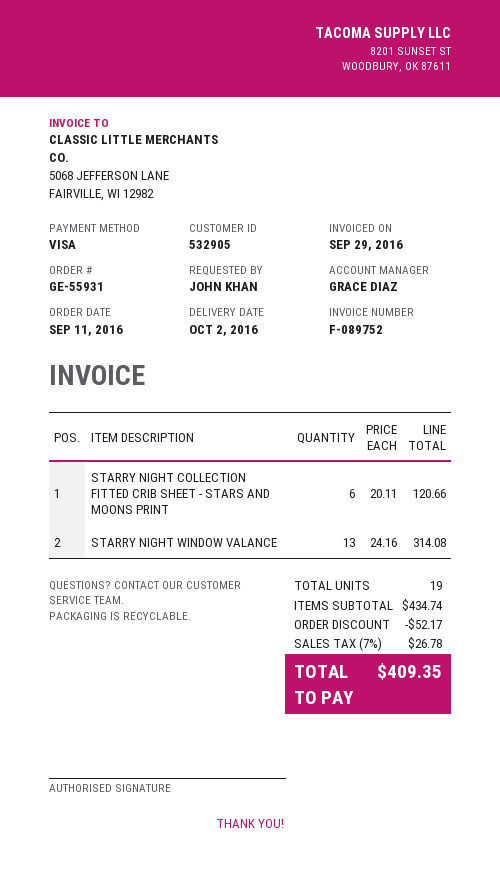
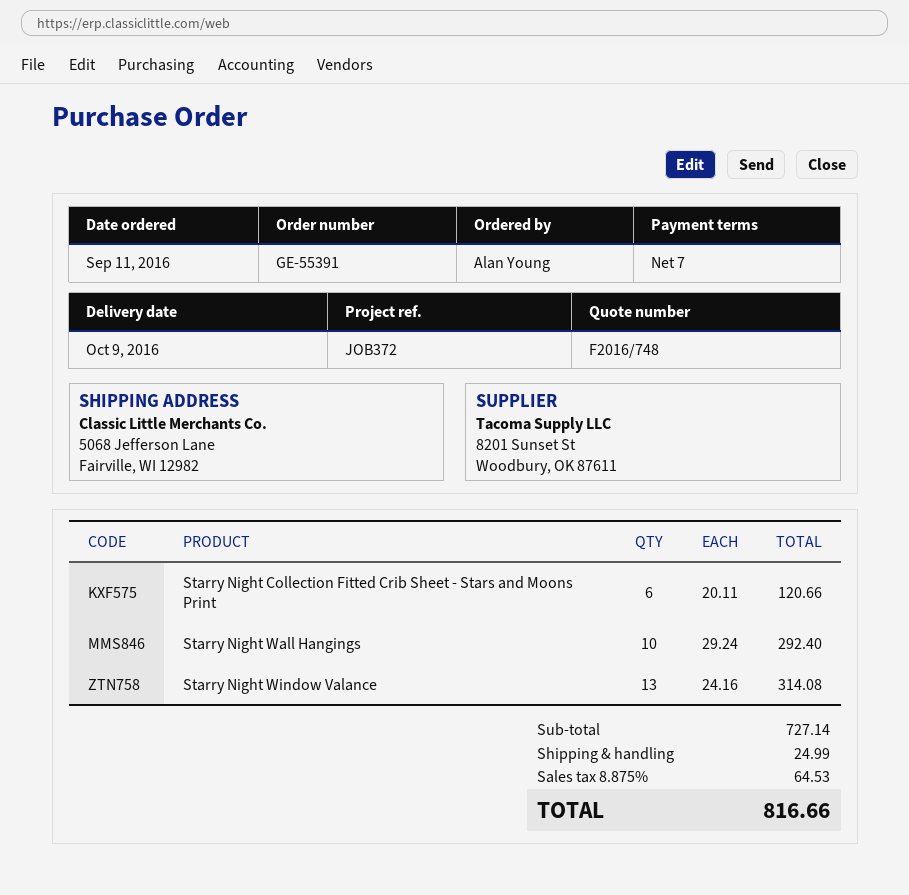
order number: GE-55931 -> GE-55391
delivery date: 2016-10-02 -> 2016-10-09
ordered by: JOHN KHAN -> Alan Young
Starry Night Wall Hangings: none -> 10 x 29.24 = 292.40
subtotal: 434.74 -> 727.14
discount: 52.17 -> none
shipping: none -> 24.99
tax: 7% = 26.78 -> 8.875% = 64.53
total: 409.35 -> 816.66

